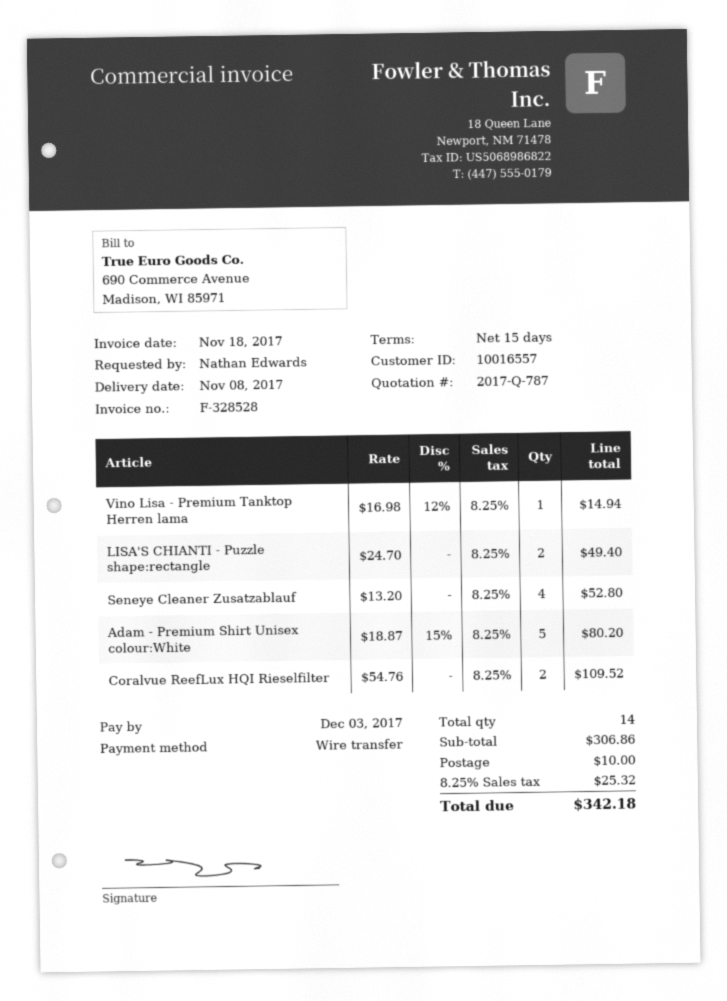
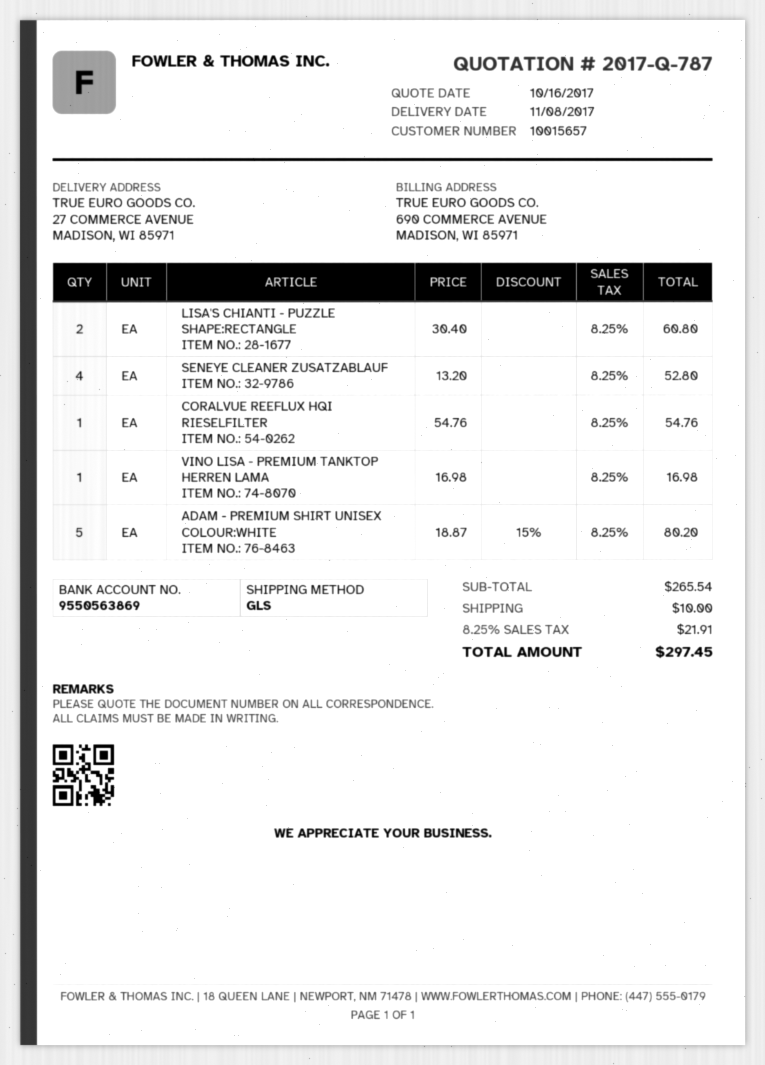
customer number: 10016557 -> 10015657
Vino Lisa - Premium Tanktop Herren lama: 1 x 16.98 - 12% = 14.94 -> 1 x 16.98 = 16.98
LISA'S CHIANTI - Puzzle shape:rectangle: 2 x 24.70 = 49.40 -> 2 x 30.40 = 60.80
Coralvue ReefLux HQI Rieselfilter: 2 x 54.76 = 109.52 -> 1 x 54.76 = 54.76
subtotal: 306.86 -> 265.54
tax: 8.25% = 25.32 -> 8.25% = 21.91
total: 342.18 -> 297.45

